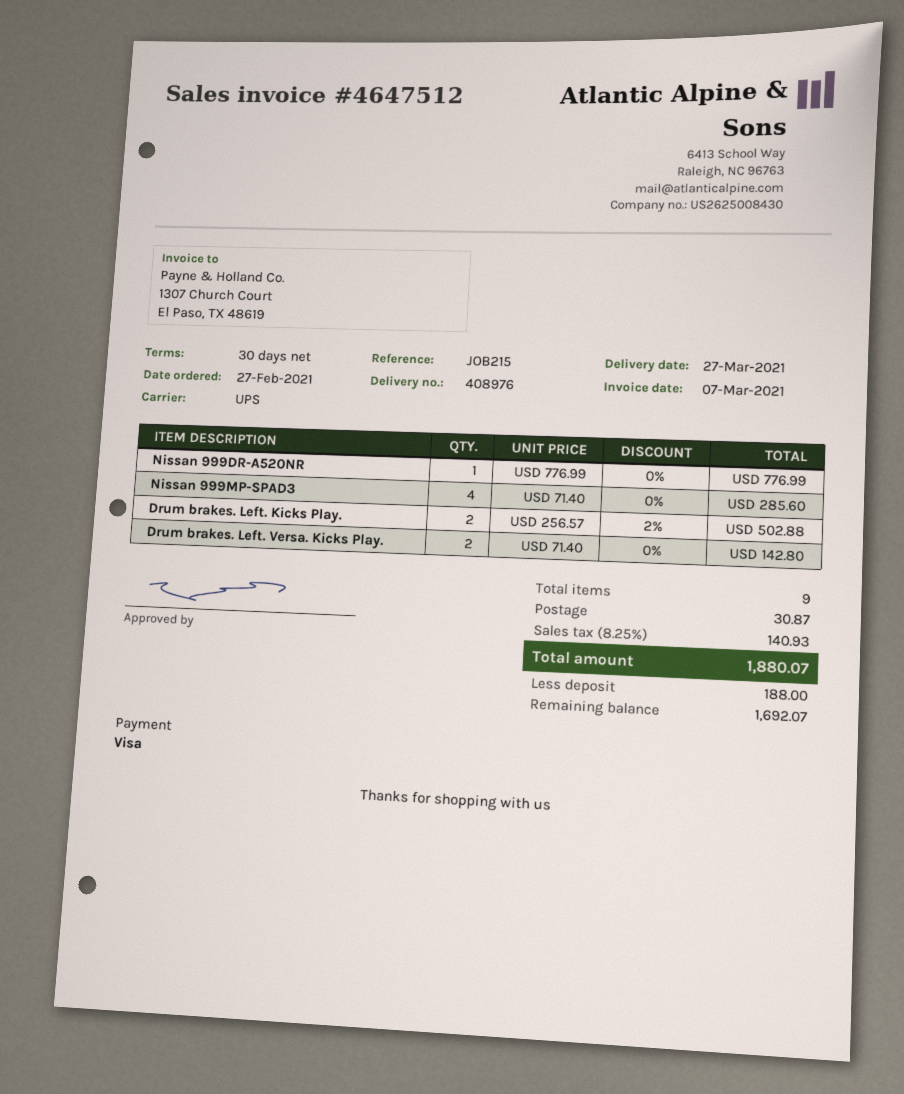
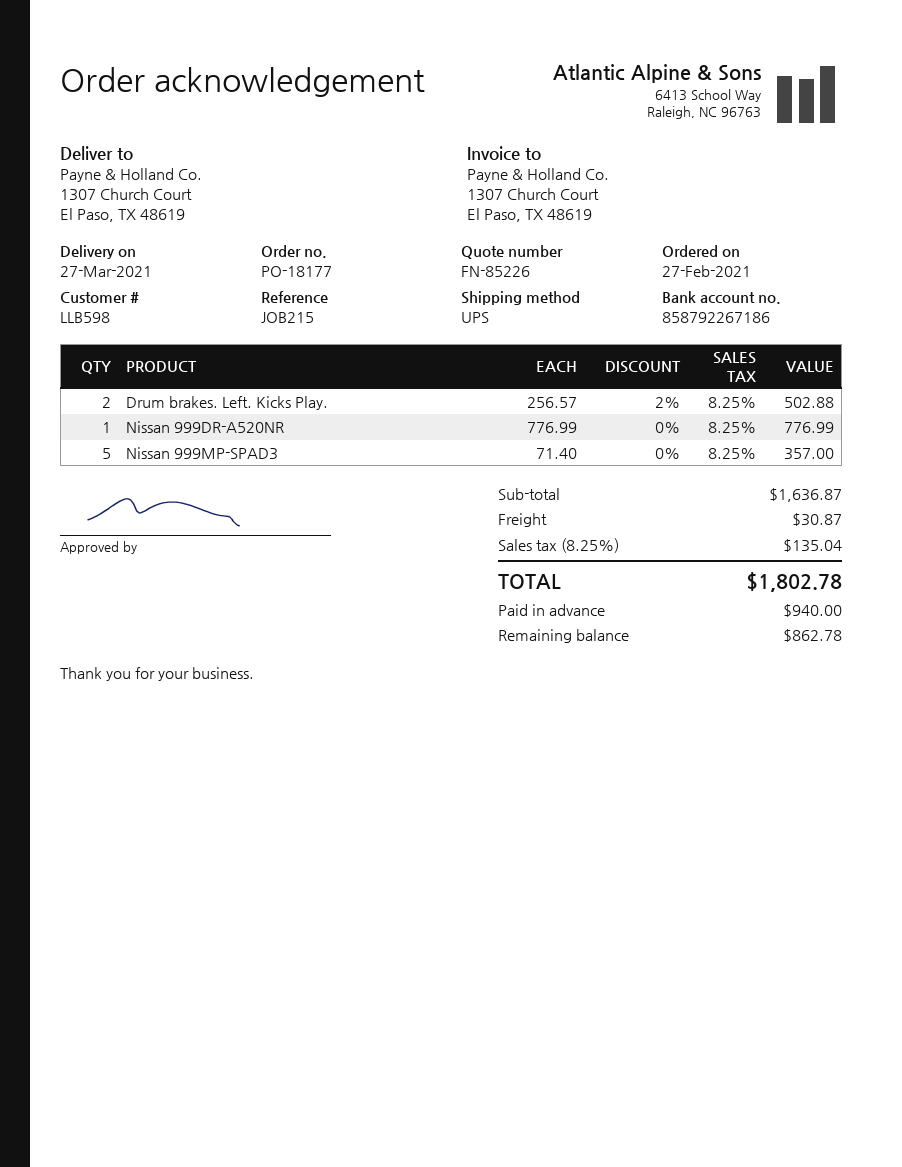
Nissan 999MP-SPAD3: 4 x 71.40 = 285.60 -> 5 x 71.40 = 357.00
Drum brakes. Left. Versa. Kicks Play.: 2 x 71.40 = 142.80 -> none
tax: 8.25% = 140.93 -> 8.25% = 135.04
total: 1880.07 -> 1802.78
deposit: 188.00 -> 940.00
balance: 1692.07 -> 862.78

